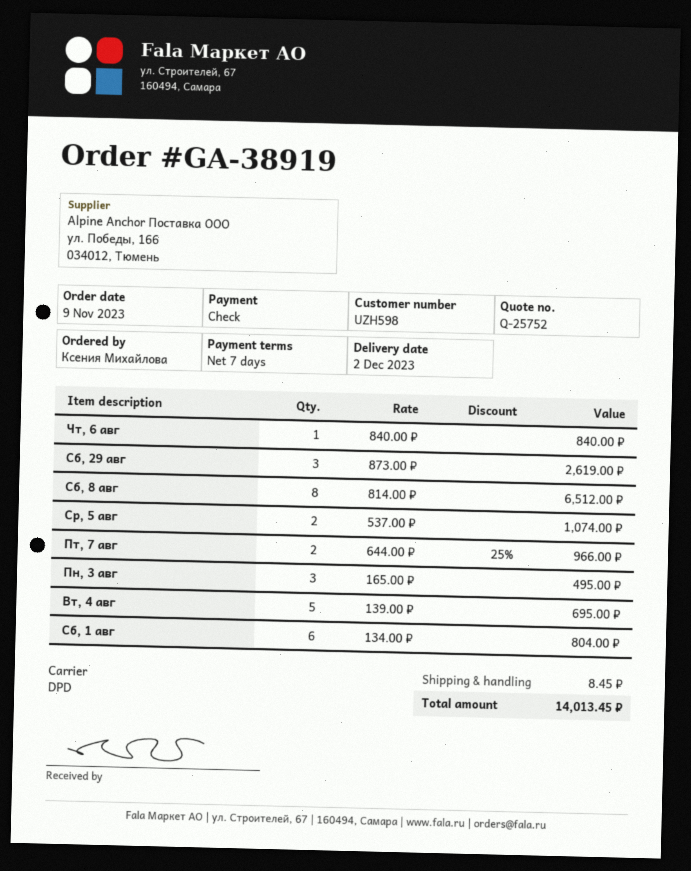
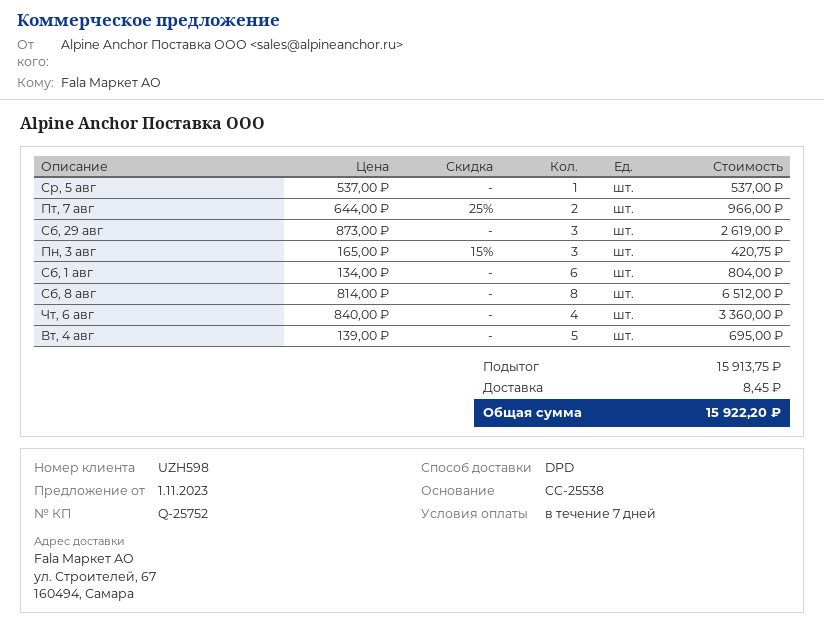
Чт, 6 авг: 1 x 840.00 = 840.00 -> 4 x 840.00 = 3360.00
Ср, 5 авг: 2 x 537.00 = 1074.00 -> 1 x 537.00 = 537.00
Пн, 3 авг: 3 x 165.00 = 495.00 -> 3 x 165.00 - 15% = 420.75
total: 14013.45 -> 15922.20

